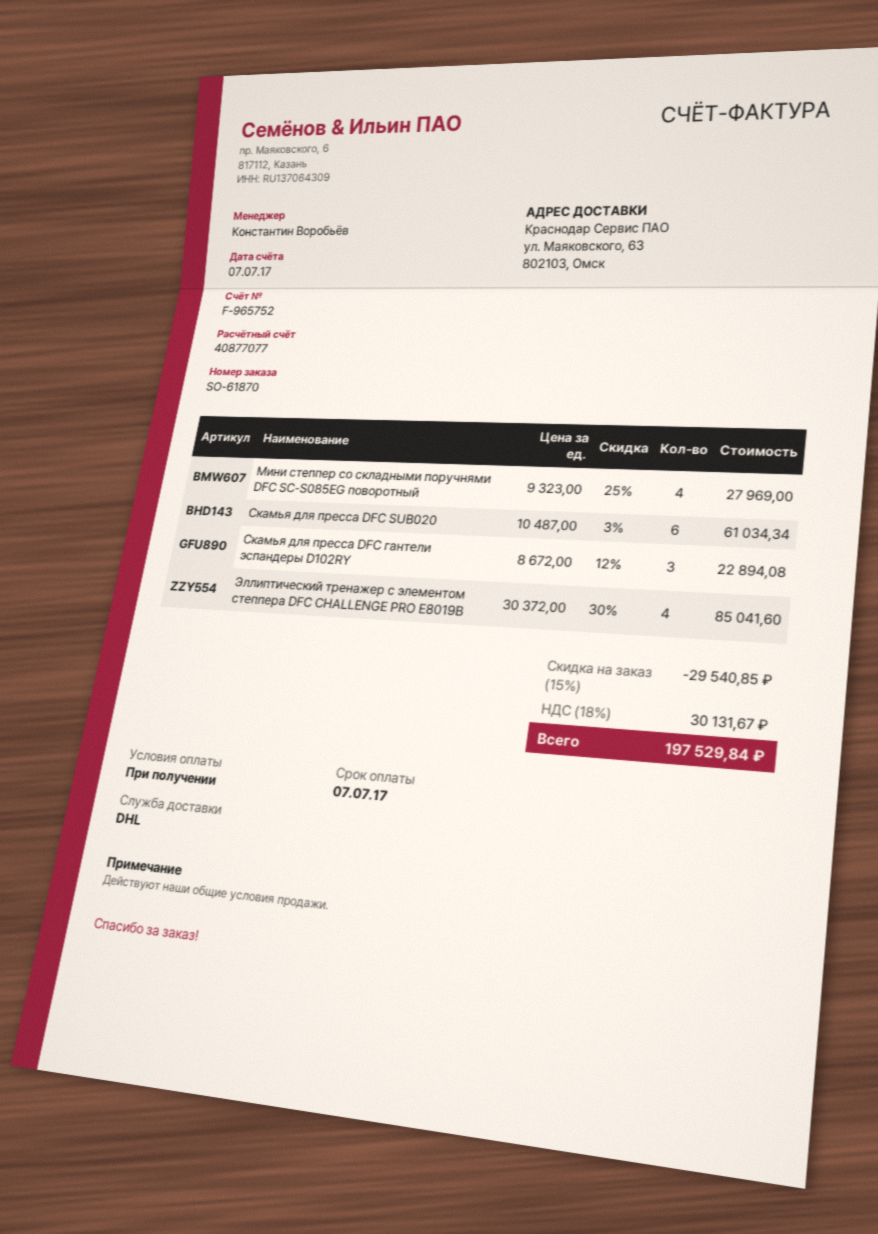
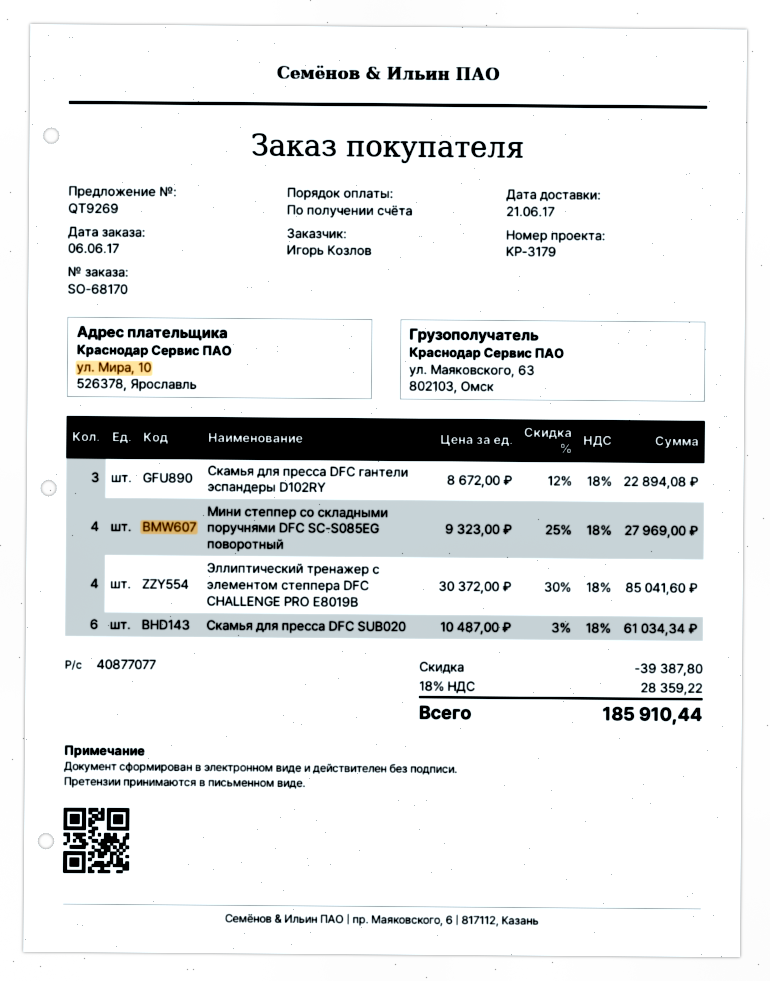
order number: SO-61870 -> SO-68170
discount: 29540.85 -> 39387.80
tax: 18% = 30131.67 -> 18% = 28359.22
total: 197529.84 -> 185910.44

